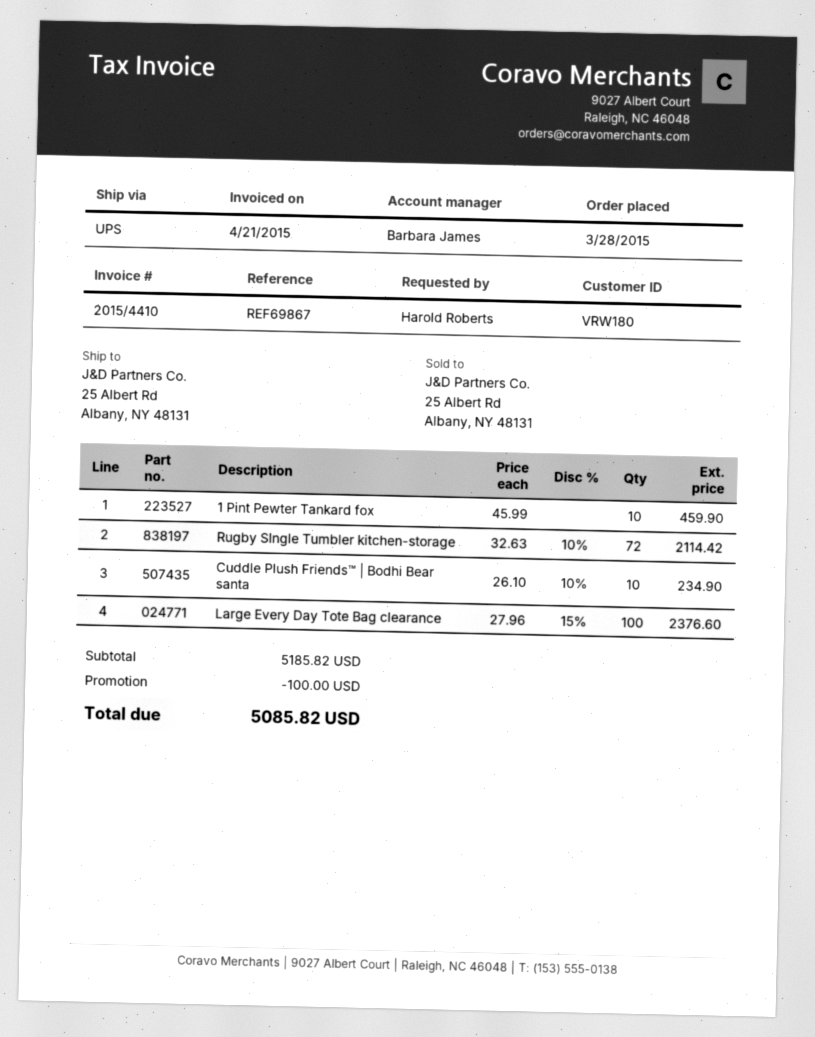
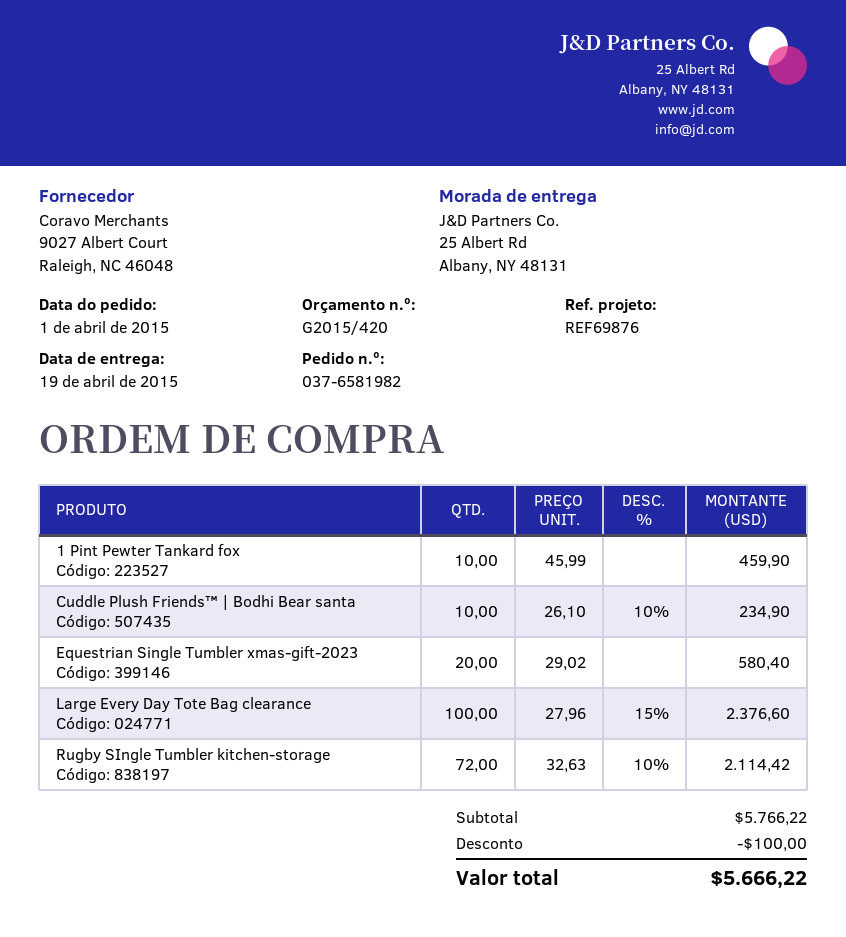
order date: 2015-03-28 -> 2015-04-01
reference: REF69867 -> REF69876
Equestrian Single Tumbler xmas-gift-2023: none -> 20 x 29.02 = 580.40
subtotal: 5185.82 -> 5766.22
total: 5085.82 -> 5666.22

